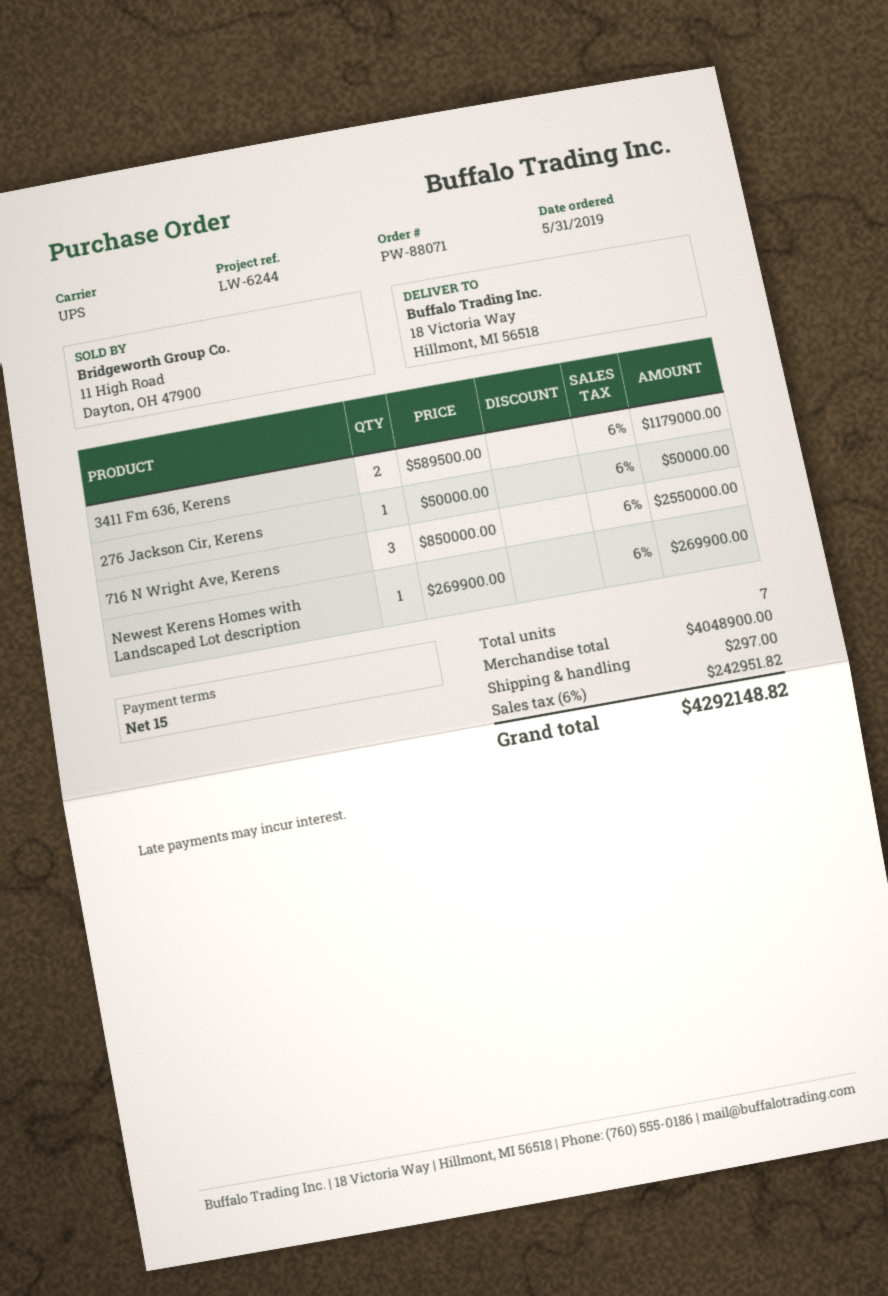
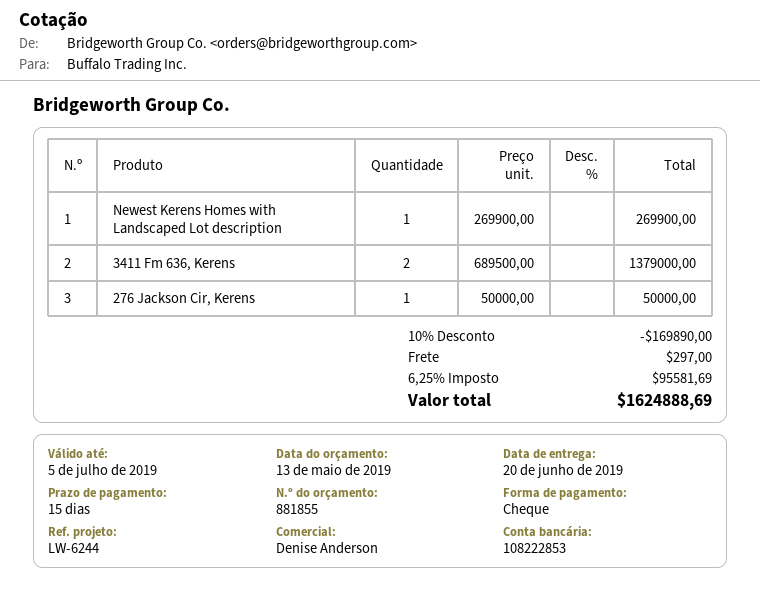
3411 Fm 636, Kerens: 2 x 589500.00 = 1179000.00 -> 2 x 689500.00 = 1379000.00
716 N Wright Ave, Kerens: 3 x 850000.00 = 2550000.00 -> none
discount: none -> 10% = 169890.00
tax: 6% = 242951.82 -> 6.25% = 95581.69
total: 4292148.82 -> 1624888.69

